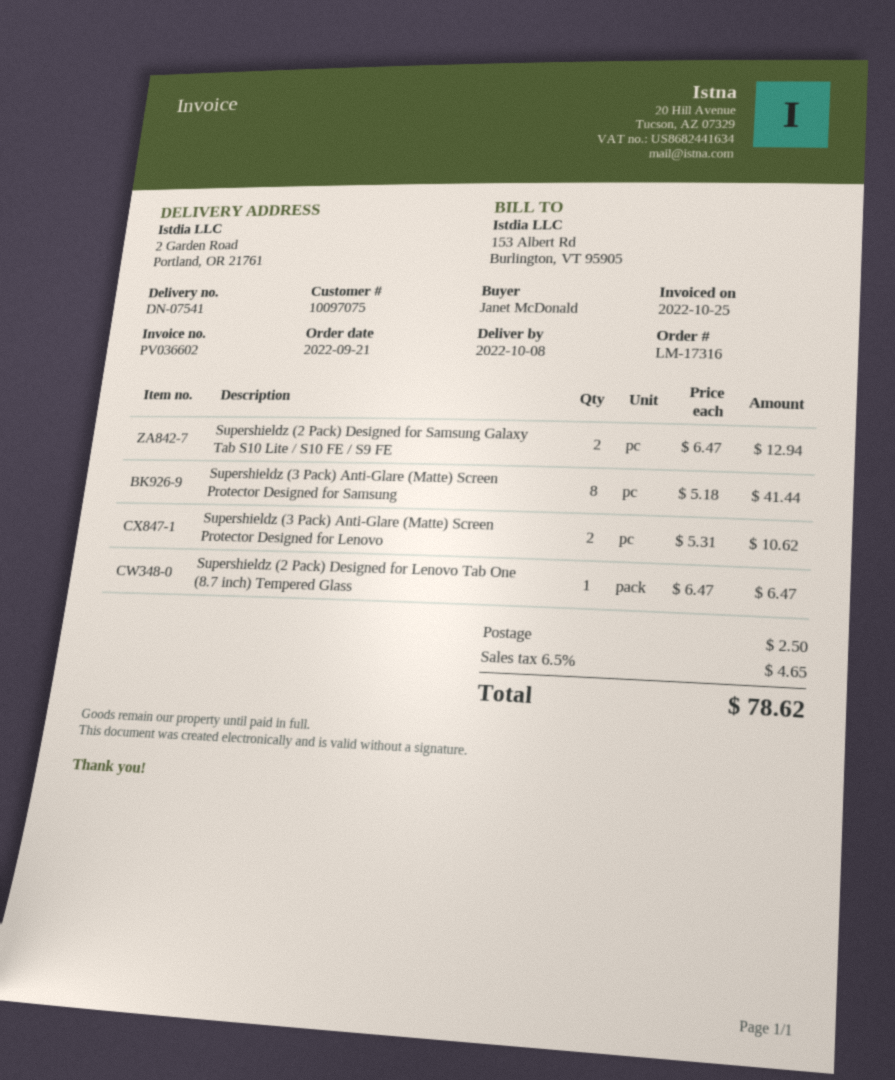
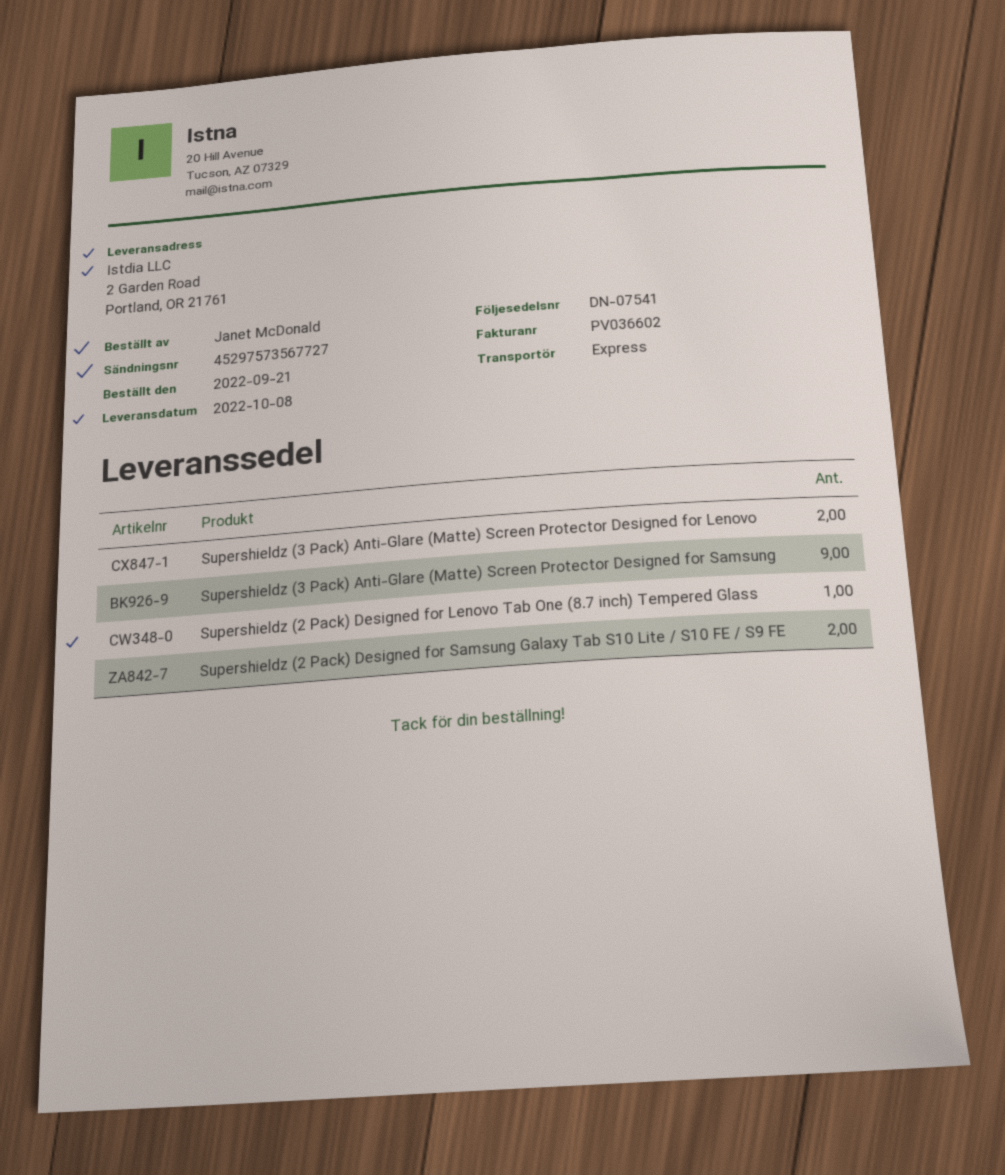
Supershieldz (3 Pack) Anti-Glare (Matte) Screen Protector Designed for Samsung: 8 -> 9

